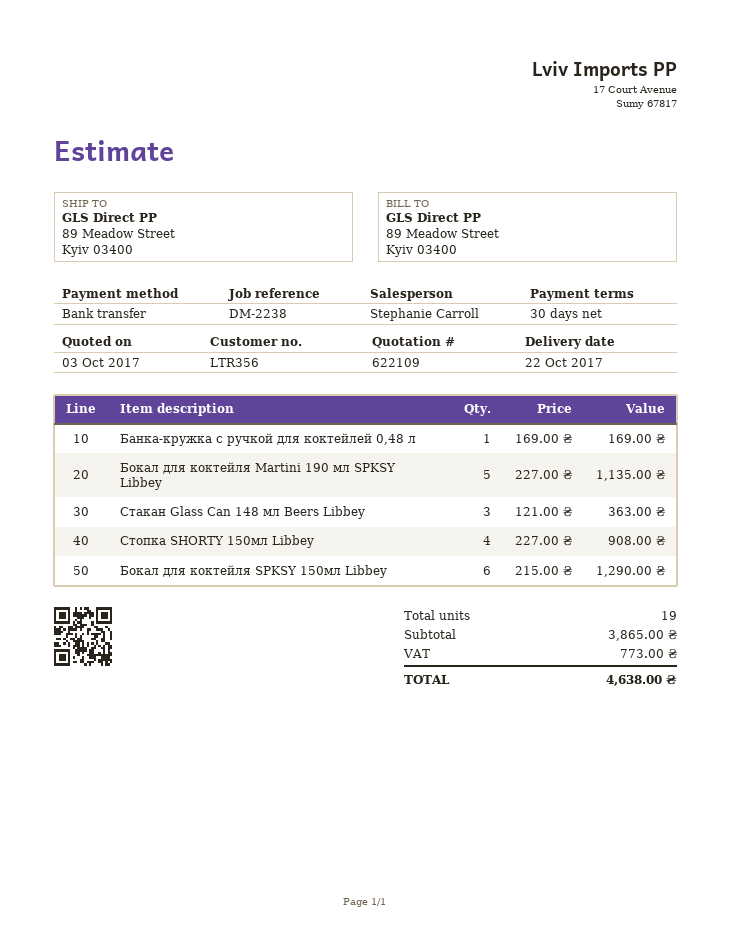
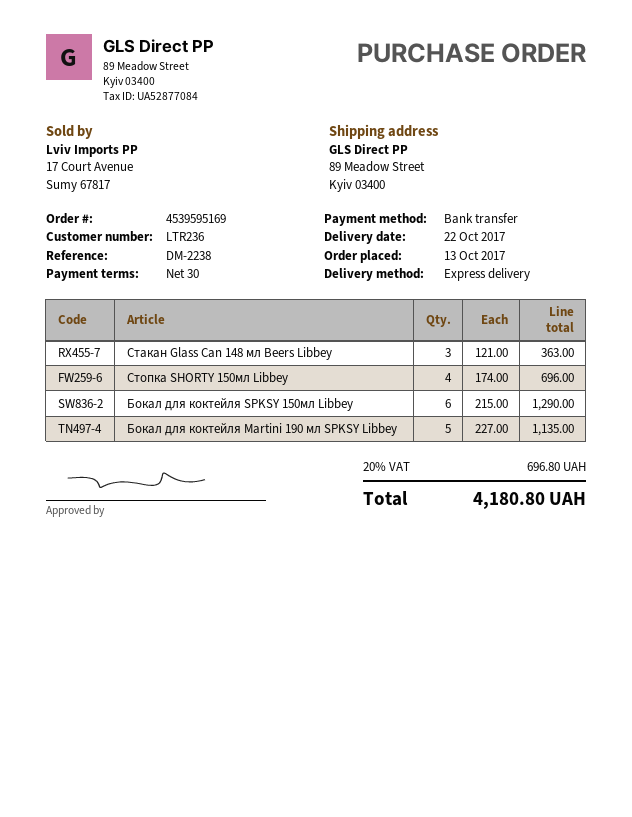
customer number: LTR356 -> LTR236
Банка-кружка c ручкой для коктейлей 0,48 л: 1 x 169.00 = 169.00 -> none
Стопка SHORTY 150мл Libbey: 4 x 227.00 = 908.00 -> 4 x 174.00 = 696.00
tax: 773.00 -> 696.80
total: 4638.00 -> 4180.80

